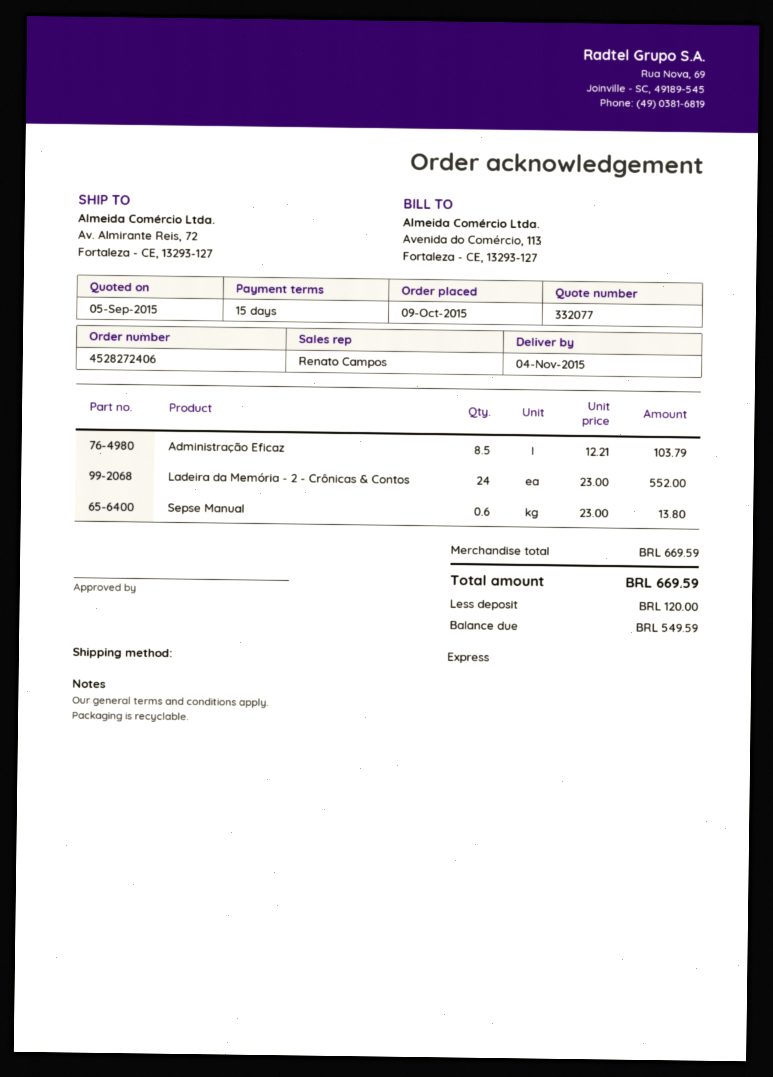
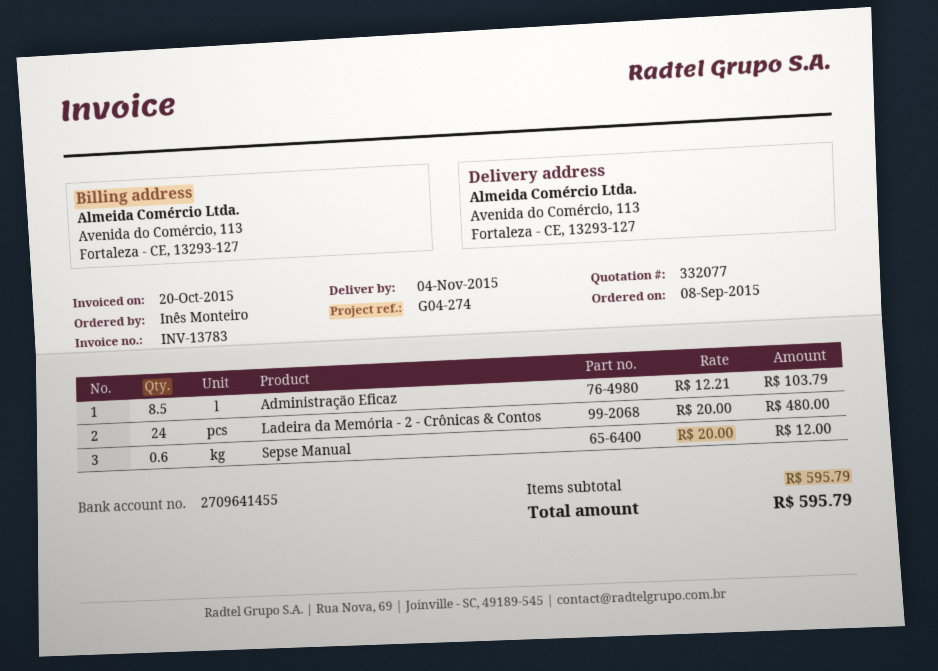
order date: 2015-10-09 -> 2015-09-08
ship to: Av. Almirante Reis, 72, Fortaleza - CE, 13293-127 -> Avenida do Comércio, 113, Fortaleza - CE, 13293-127
Ladeira da Memória - 2 - Crônicas & Contos: 24 x 23.00 = 552.00 -> 24 x 20.00 = 480.00
Sepse Manual: 0.6 x 23.00 = 13.80 -> 0.6 x 20.00 = 12.00
subtotal: 669.59 -> 595.79
total: 669.59 -> 595.79

